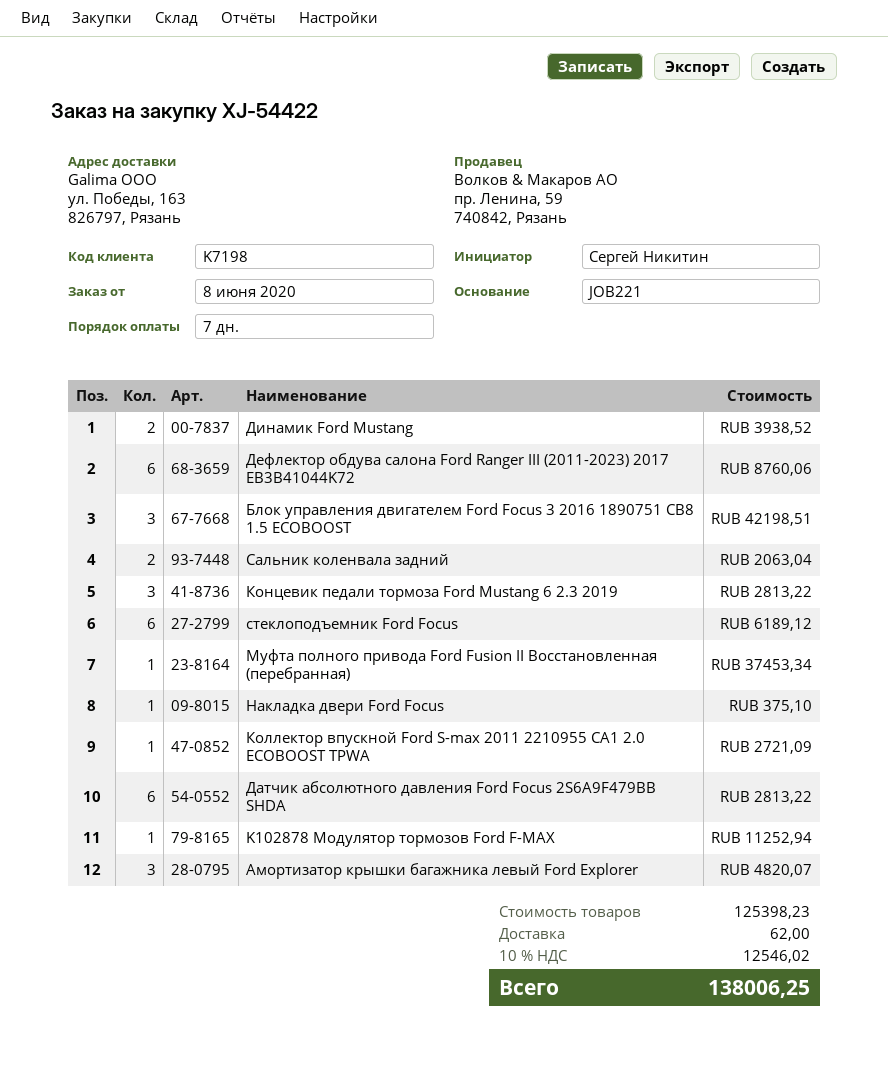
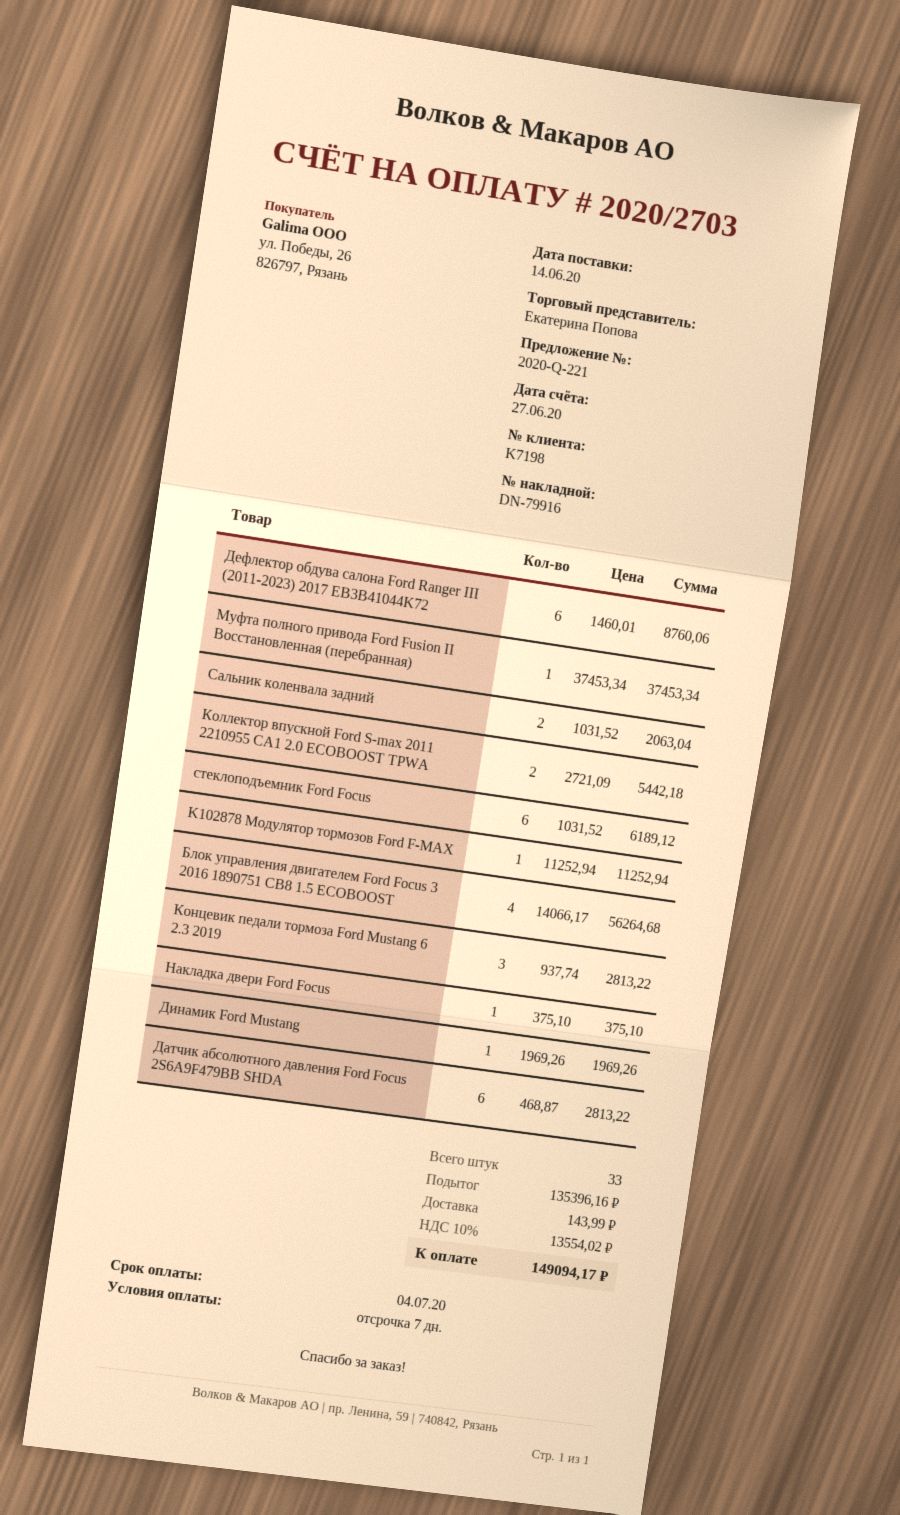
Динамик Ford Mustang: 2 for 3938.52 -> 1 for 1969.26
Блок управления двигателем Ford Focus 3 2016 1890751 CB8 1.5 ECOBOOST: 3 for 42198.51 -> 4 for 56264.68
Коллектор впускной Ford S-max 2011 2210955 CA1 2.0 ECOBOOST TPWA: 1 for 2721.09 -> 2 for 5442.18
Амортизатор крышки багажника левый Ford Explorer: 3 for 4820.07 -> none
subtotal: 125398.23 -> 135396.16
shipping: 62.00 -> 143.99
tax: 10% = 12546.02 -> 10% = 13554.02
total: 138006.25 -> 149094.17

